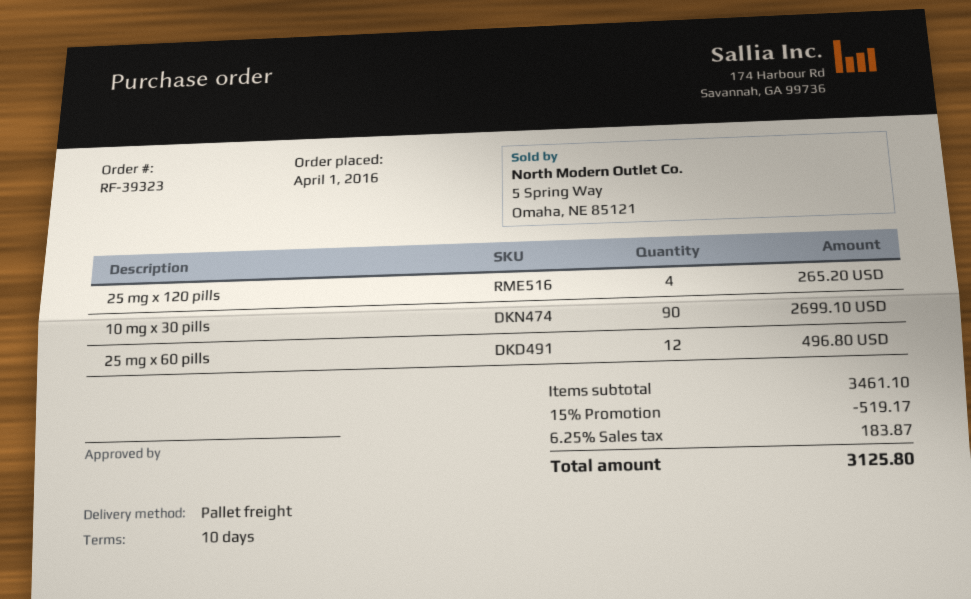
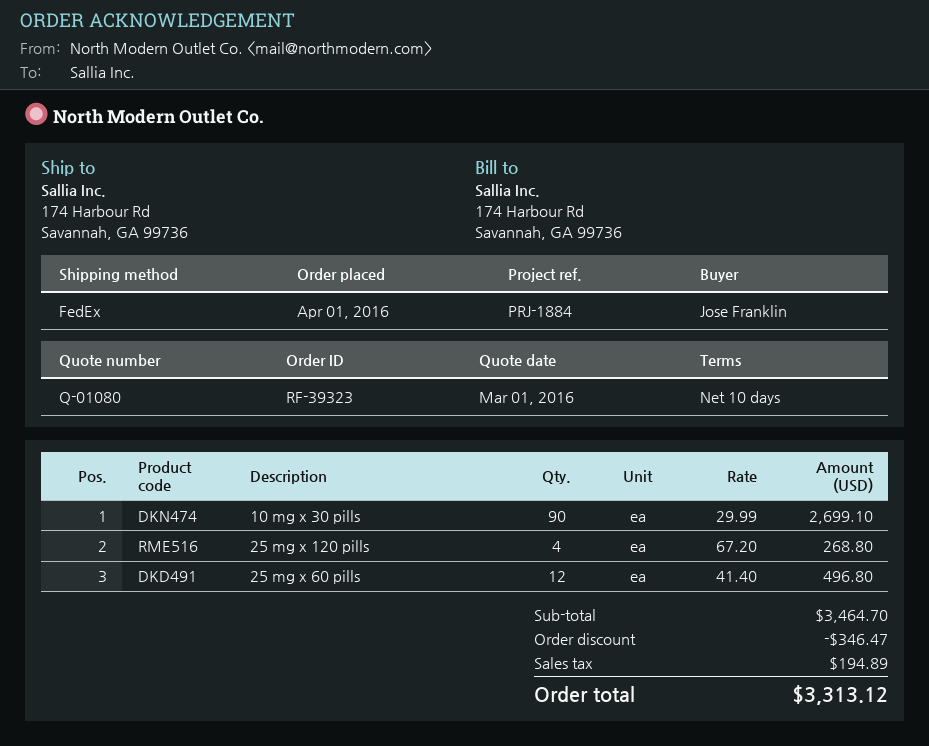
shipping method: pallet freight -> FedEx
25 mg x 120 pills: 4 for 265.20 -> 4 for 268.80
subtotal: 3461.10 -> 3464.70
discount: 519.17 -> 346.47
tax: 183.87 -> 194.89
total: 3125.80 -> 3313.12

